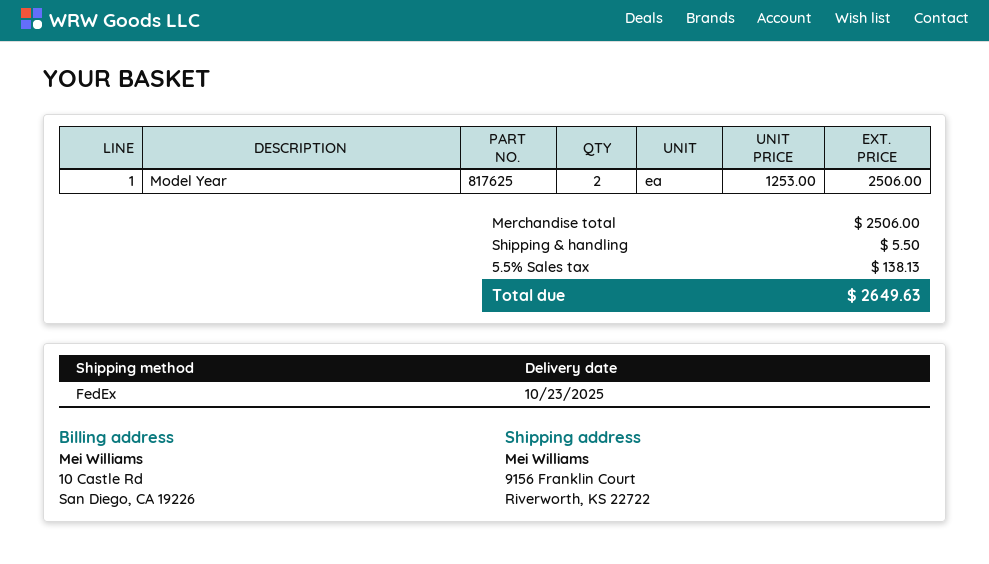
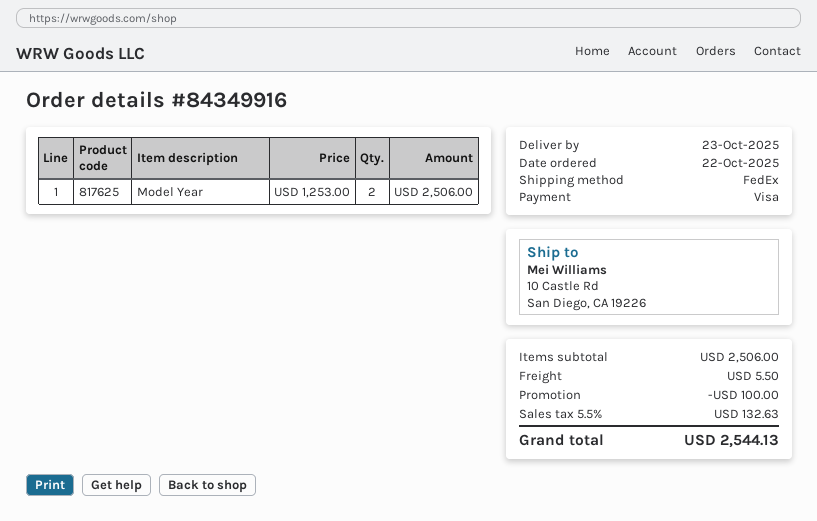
ship to: 9156 Franklin Court, Riverworth, KS 22722 -> 10 Castle Rd, San Diego, CA 19226
discount: none -> 100.00
tax: 5.5% = 138.13 -> 5.5% = 132.63
total: 2649.63 -> 2544.13

